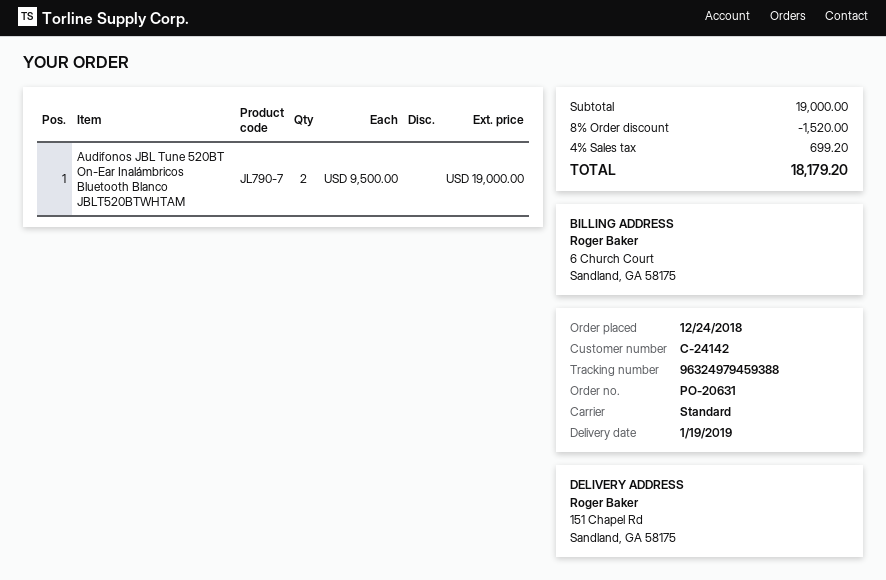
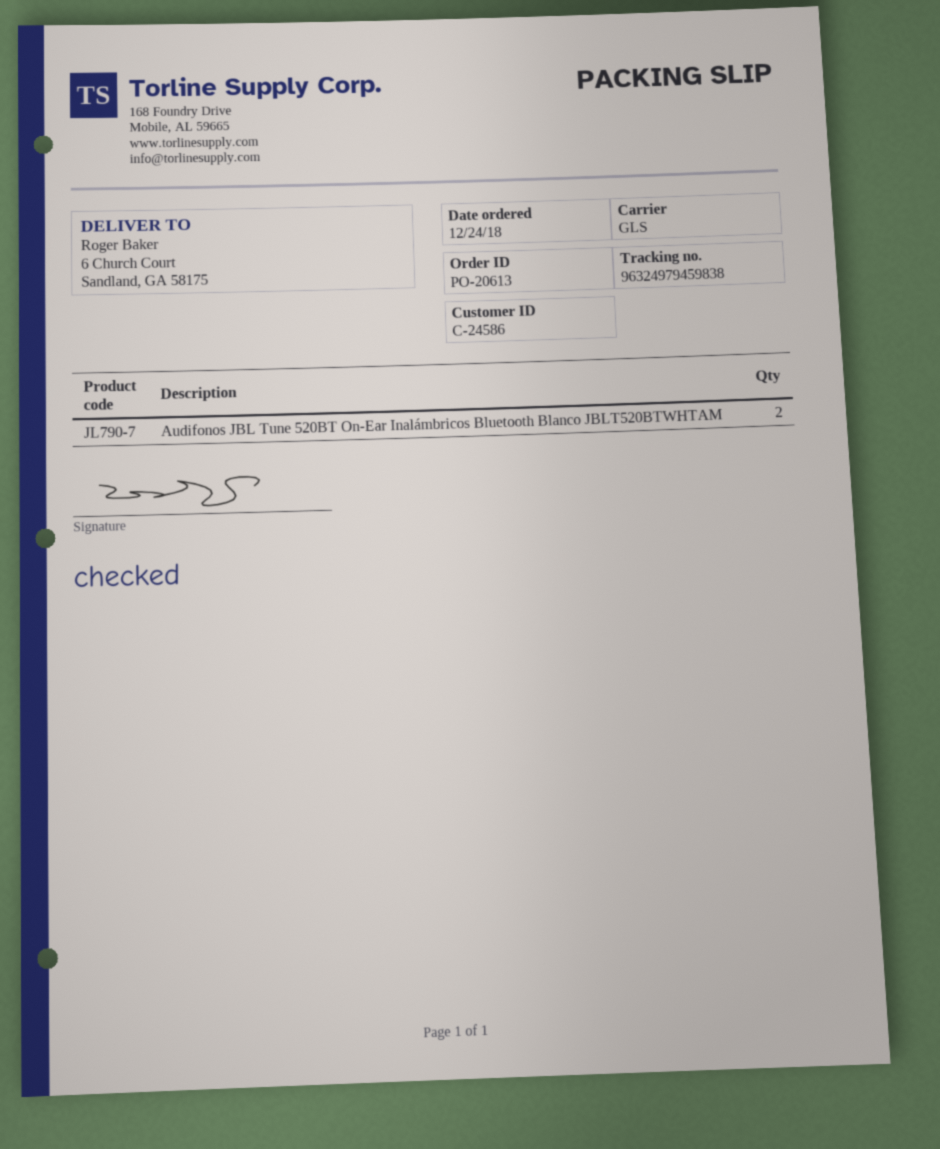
order number: PO-20631 -> PO-20613
customer number: C-24142 -> C-24586
shipping method: standard -> GLS
tracking number: 96324979459388 -> 96324979459838
ship to: 151 Chapel Rd, Sandland, GA 58175 -> 6 Church Court, Sandland, GA 58175

